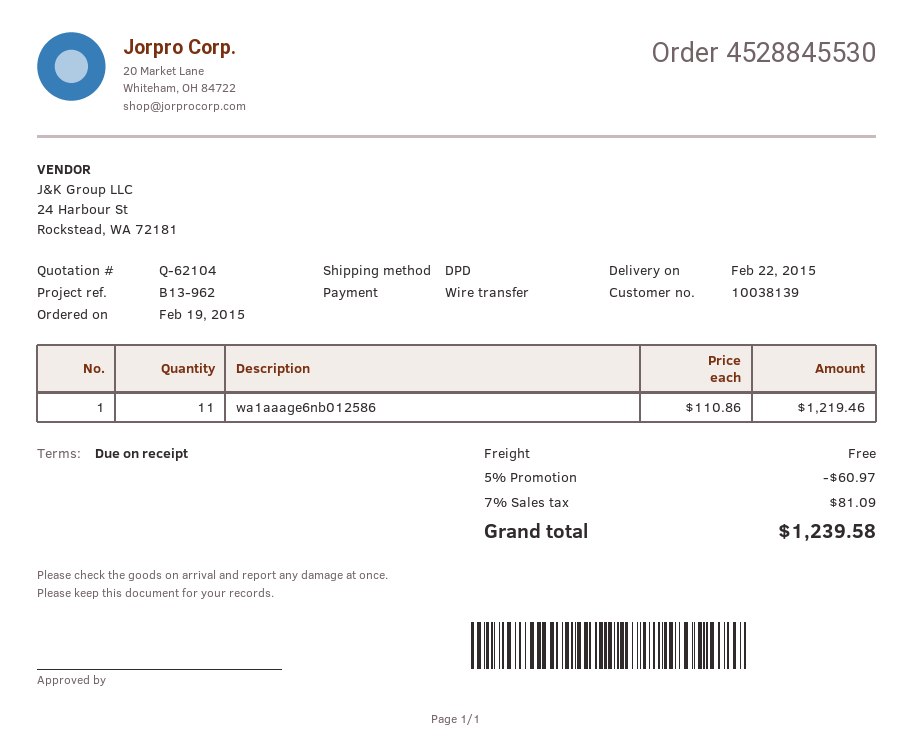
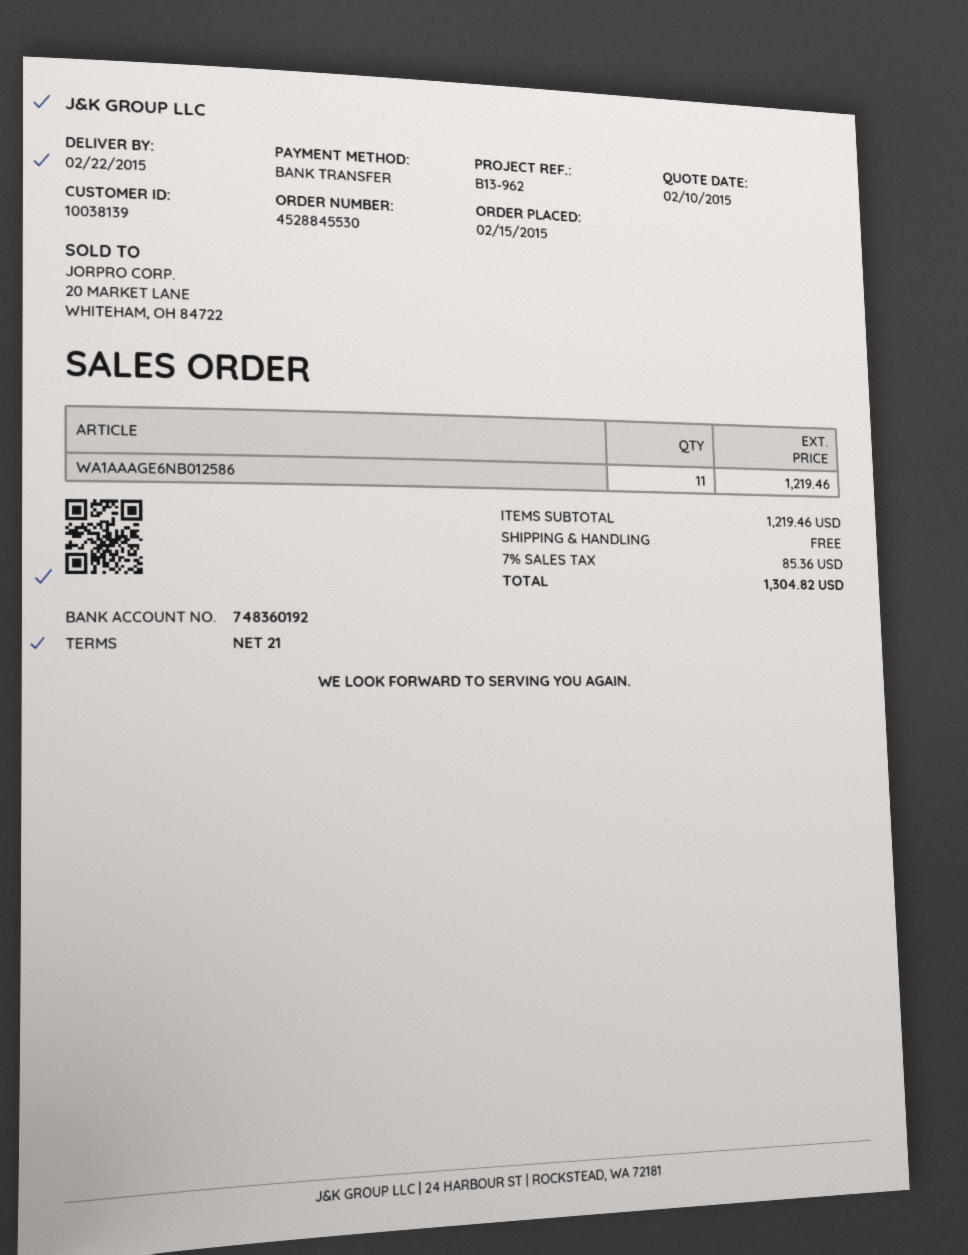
order date: 2015-02-19 -> 2015-02-15
payment terms: on receipt -> 21 days
discount: 5% = 60.97 -> none
tax: 7% = 81.09 -> 7% = 85.36
total: 1239.58 -> 1304.82

